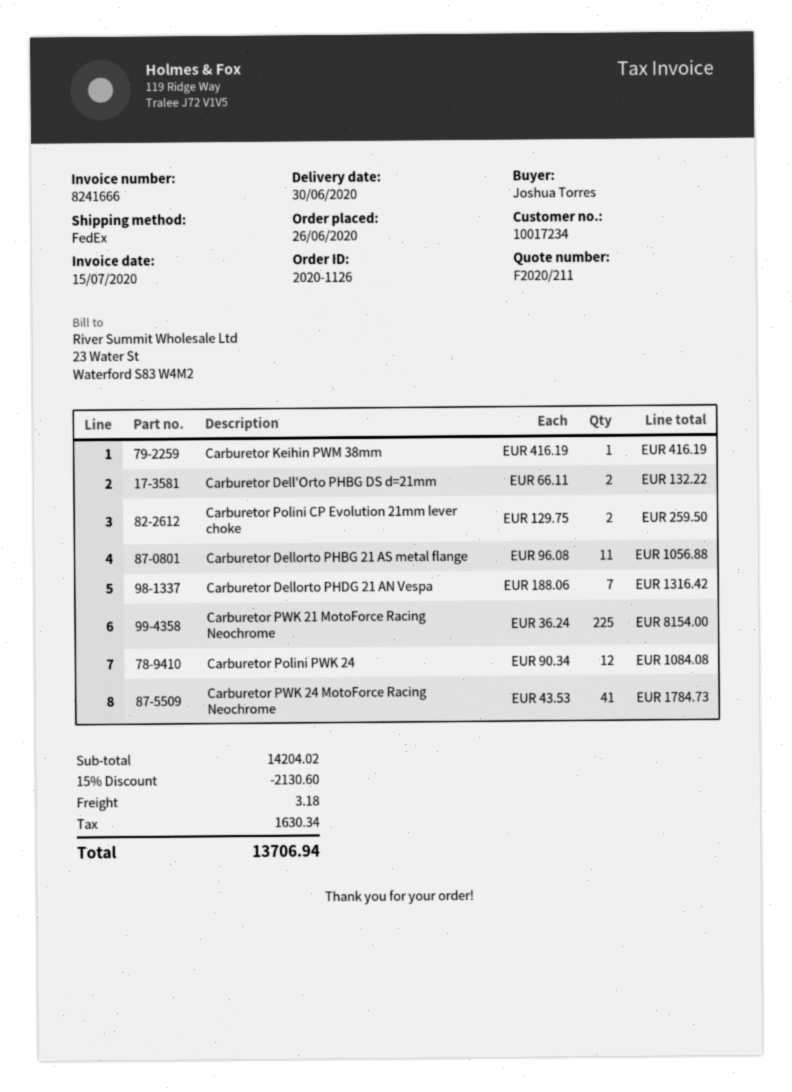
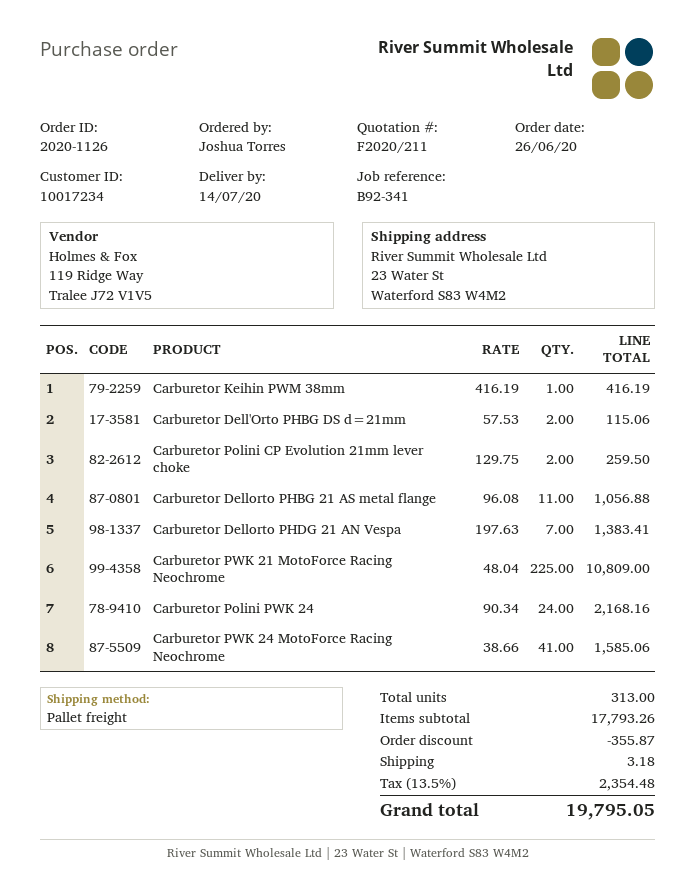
delivery date: 2020-06-30 -> 2020-07-14
shipping method: FedEx -> pallet freight
Carburetor Dell'Orto PHBG DS d=21mm: 2 x 66.11 = 132.22 -> 2 x 57.53 = 115.06
Carburetor Dellorto PHDG 21 AN Vespa: 7 x 188.06 = 1316.42 -> 7 x 197.63 = 1383.41
Carburetor PWK 21 MotoForce Racing Neochrome: 225 x 36.24 = 8154.00 -> 225 x 48.04 = 10809.00
Carburetor Polini PWK 24: 12 x 90.34 = 1084.08 -> 24 x 90.34 = 2168.16
Carburetor PWK 24 MotoForce Racing Neochrome: 41 x 43.53 = 1784.73 -> 41 x 38.66 = 1585.06
subtotal: 14204.02 -> 17793.26
discount: 2130.60 -> 355.87
tax: 1630.34 -> 2354.48
total: 13706.94 -> 19795.05

